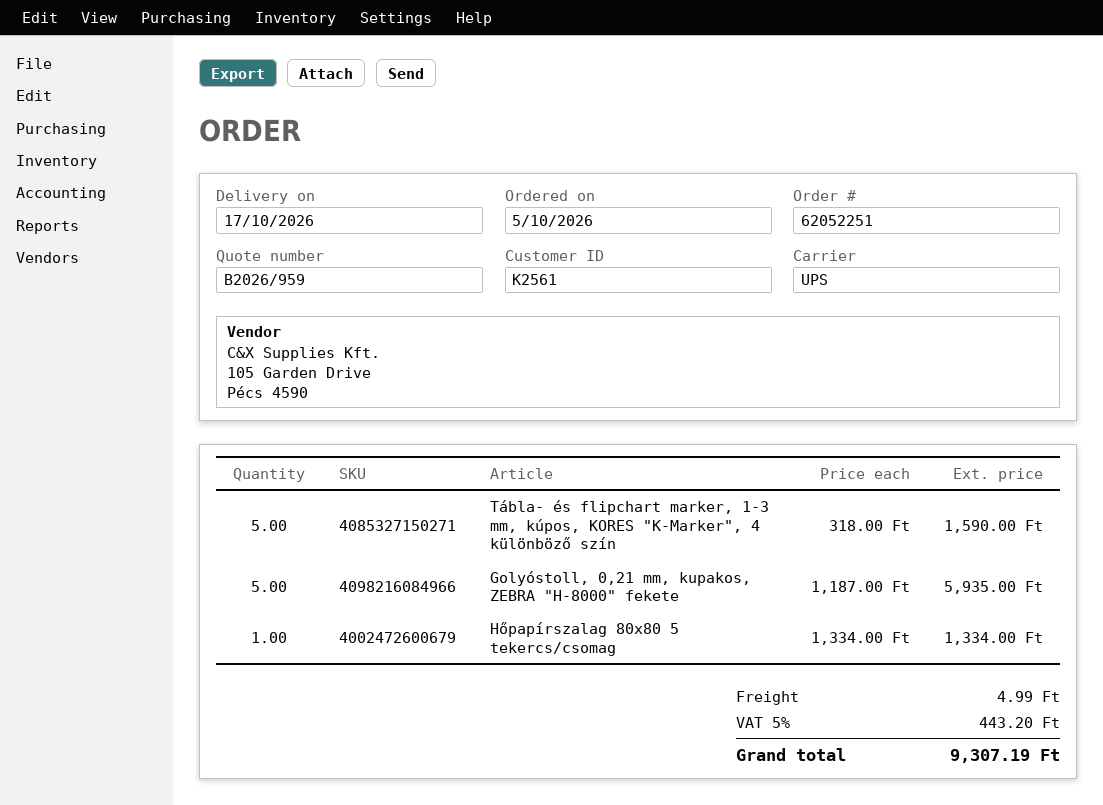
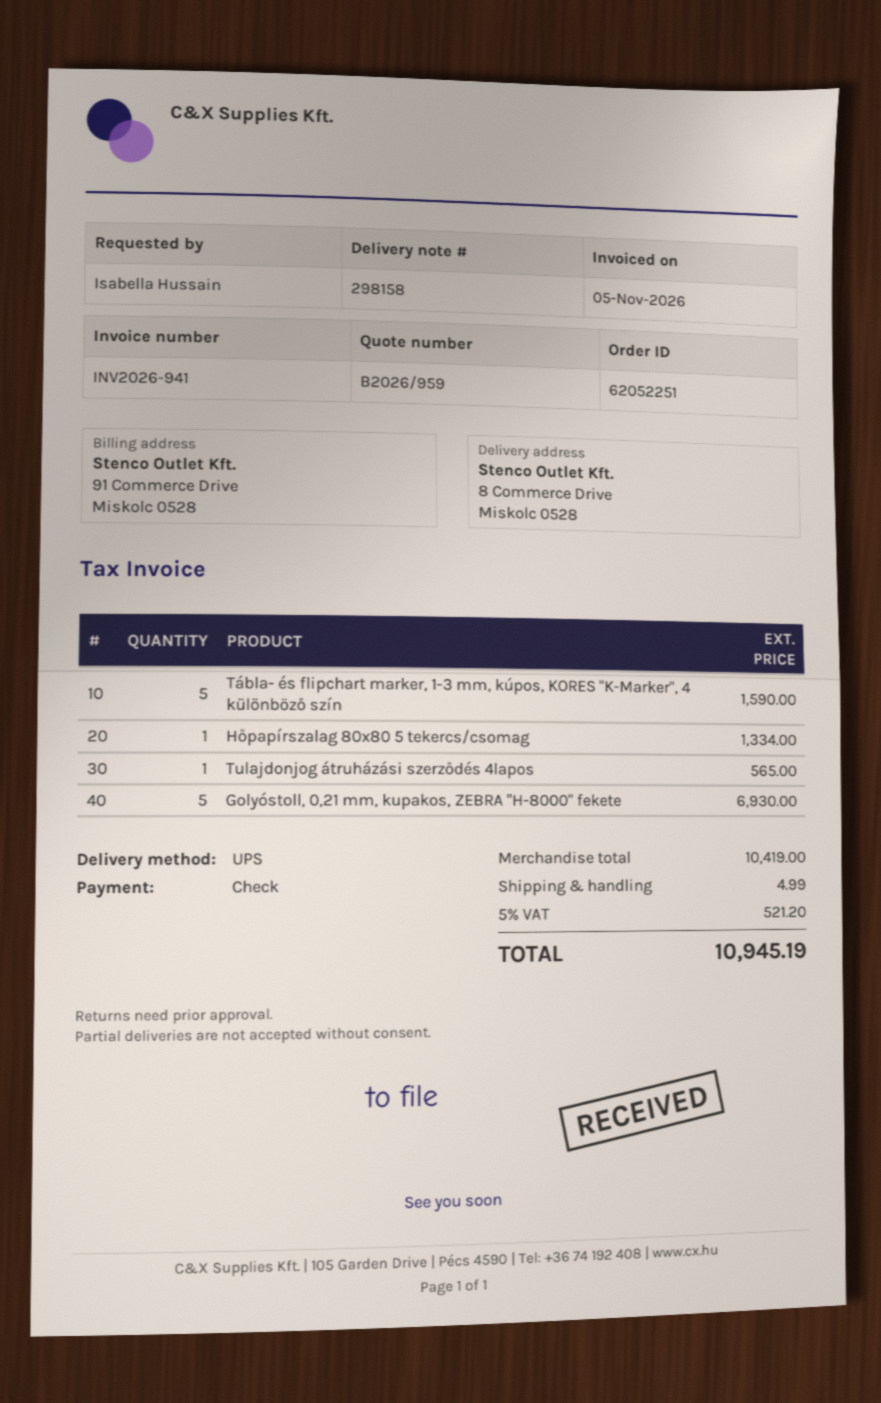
Golyóstoll, 0,21 mm, kupakos, ZEBRA "H-8000" fekete: 5 for 5935.00 -> 5 for 6930.00
Tulajdonjog átruházási szerződés 4lapos: none -> 1 for 565.00
tax: 5% = 443.20 -> 5% = 521.20
total: 9307.19 -> 10945.19

